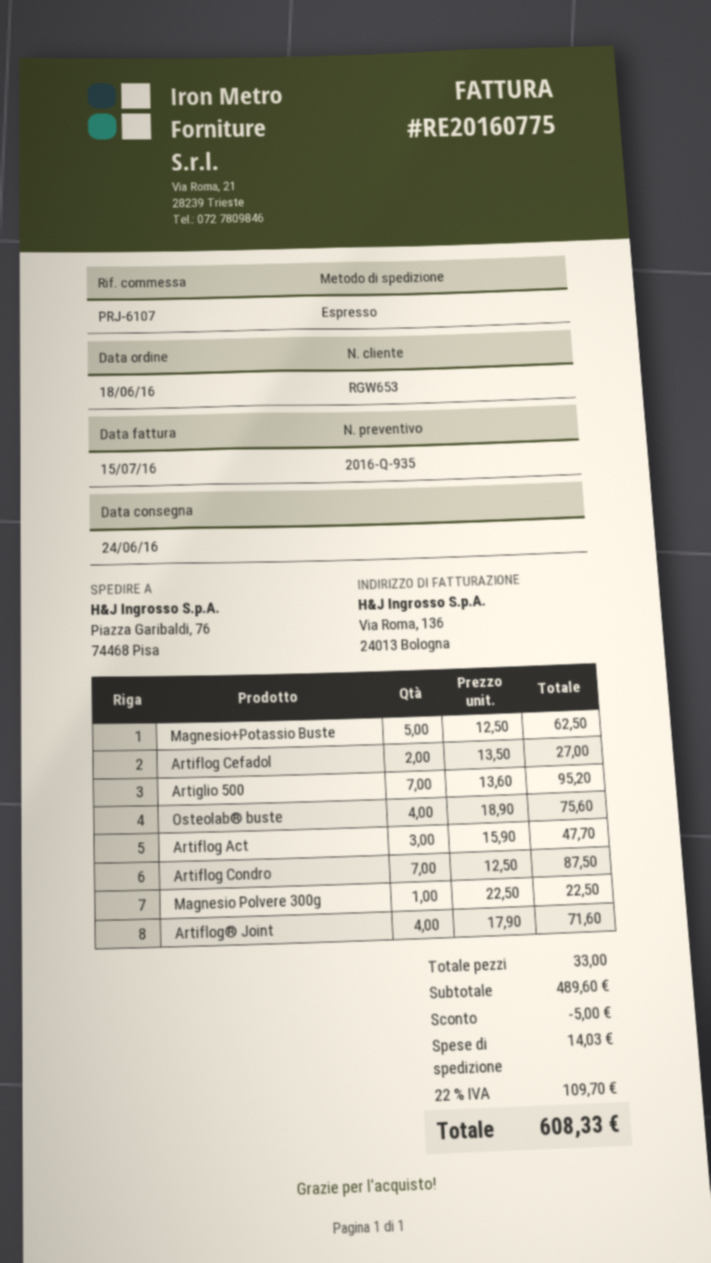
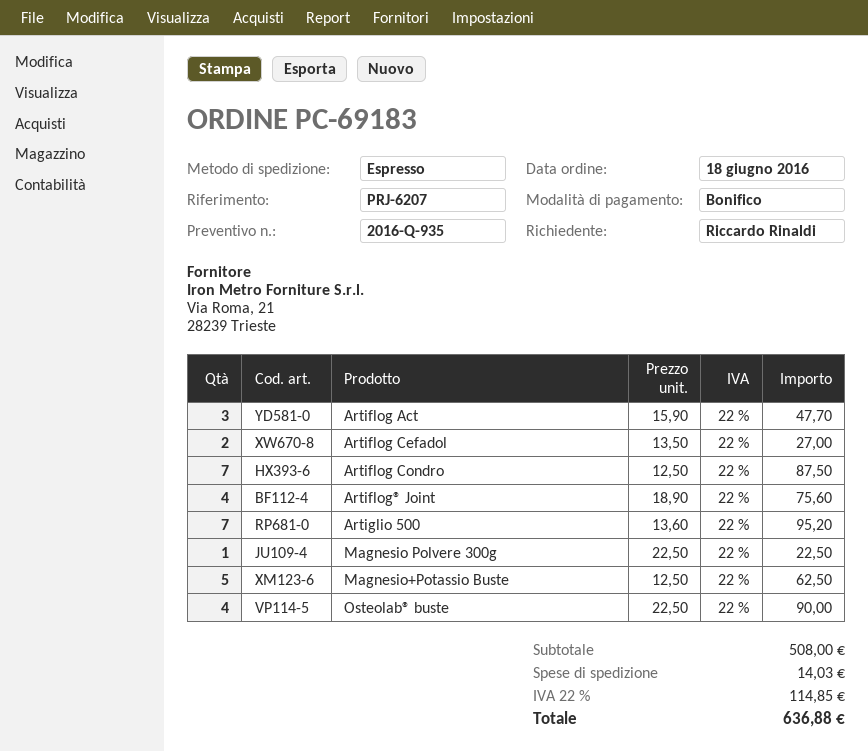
reference: PRJ-6107 -> PRJ-6207
Osteolab® buste: 4 x 18.90 = 75.60 -> 4 x 22.50 = 90.00
Artiflog® Joint: 4 x 17.90 = 71.60 -> 4 x 18.90 = 75.60
subtotal: 489.60 -> 508.00
discount: 5.00 -> none
tax: 22% = 109.70 -> 22% = 114.85
total: 608.33 -> 636.88

